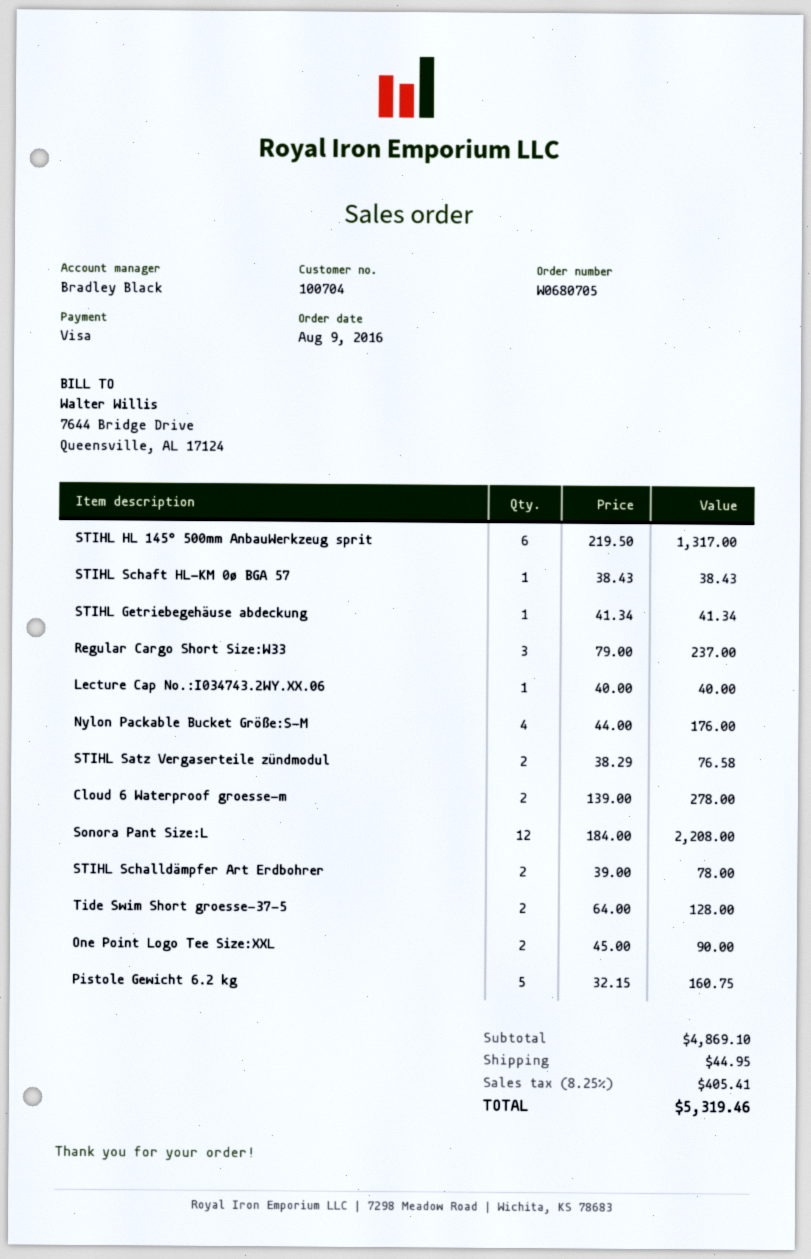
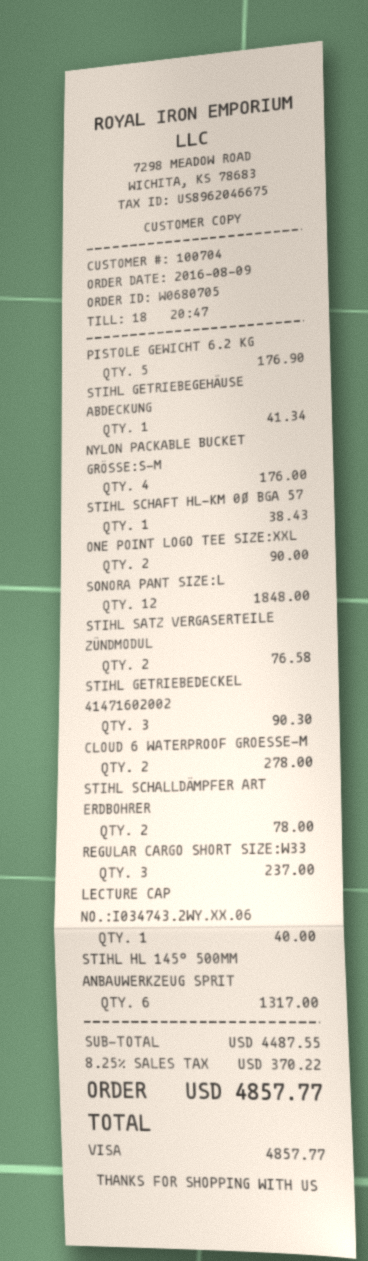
Sonora Pant Size:L: 12 for 2208.00 -> 12 for 1848.00
Tide Swim Short groesse-37-5: 2 for 128.00 -> none
Pistole Gewicht 6.2 kg: 5 for 160.75 -> 5 for 176.90
STIHL GETRIEBEDECKEL 41471602002: none -> 3 for 90.30
subtotal: 4869.10 -> 4487.55
shipping: 44.95 -> none
tax: 8.25% = 405.41 -> 8.25% = 370.22
total: 5319.46 -> 4857.77

